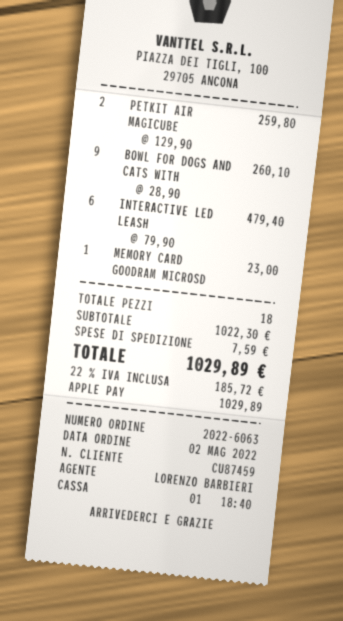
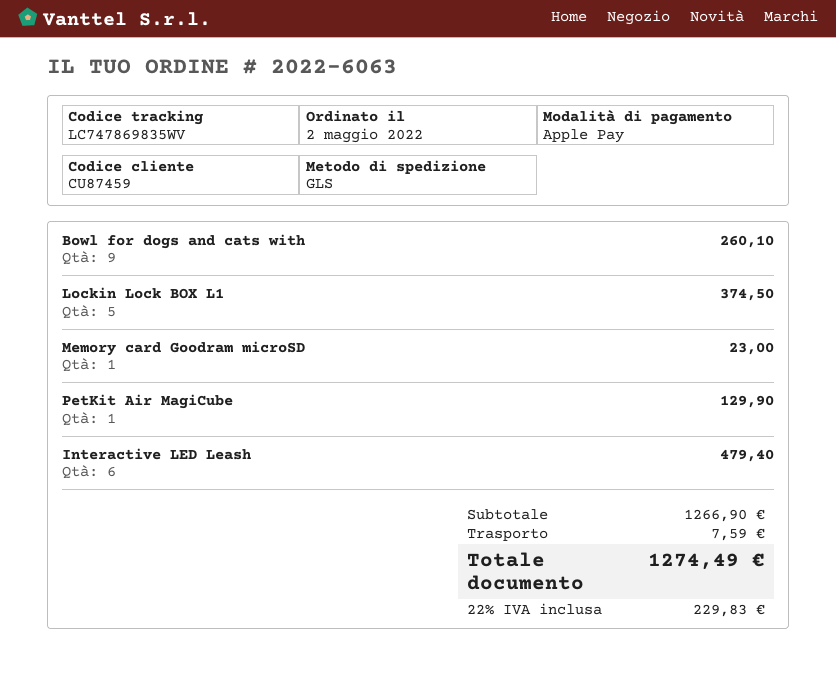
PETKIT AIR MAGICUBE: 2 for 259.80 -> 1 for 129.90
Lockin Lock BOX L1: none -> 5 for 374.50
subtotal: 1022.30 -> 1266.90
tax: 22% = 185.72 -> 22% = 229.83
total: 1029.89 -> 1274.49

